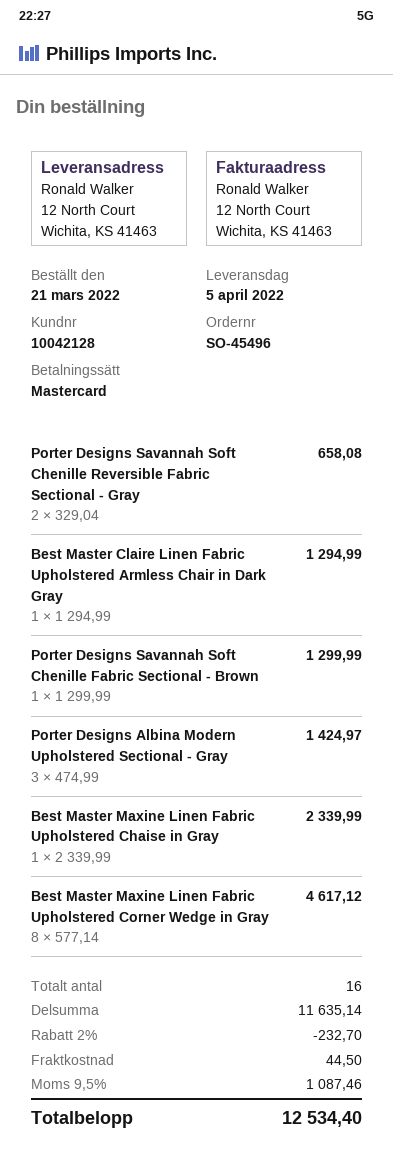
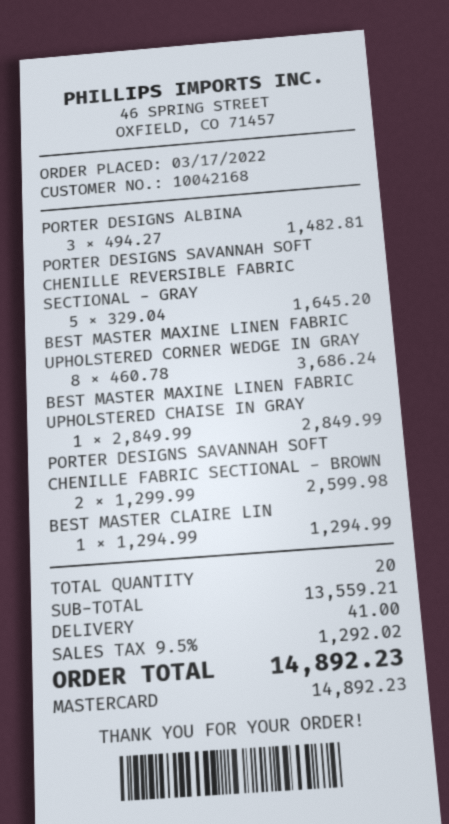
order date: 2022-03-21 -> 2022-03-17
customer number: 10042128 -> 10042168
Porter Designs Savannah Soft Chenille Reversible Fabric Sectional - Gray: 2 x 329.04 = 658.08 -> 5 x 329.04 = 1645.20
Porter Designs Savannah Soft Chenille Fabric Sectional - Brown: 1 x 1299.99 = 1299.99 -> 2 x 1299.99 = 2599.98
Porter Designs Albina Modern Upholstered Sectional - Gray: 3 x 474.99 = 1424.97 -> 3 x 494.27 = 1482.81
Best Master Maxine Linen Fabric Upholstered Chaise in Gray: 1 x 2339.99 = 2339.99 -> 1 x 2849.99 = 2849.99
Best Master Maxine Linen Fabric Upholstered Corner Wedge in Gray: 8 x 577.14 = 4617.12 -> 8 x 460.78 = 3686.24
total quantity: 16 -> 20
subtotal: 11635.14 -> 13559.21
discount: 2% = 232.70 -> none
shipping: 44.50 -> 41.00
tax: 9.5% = 1087.46 -> 9.5% = 1292.02
total: 12534.40 -> 14892.23

